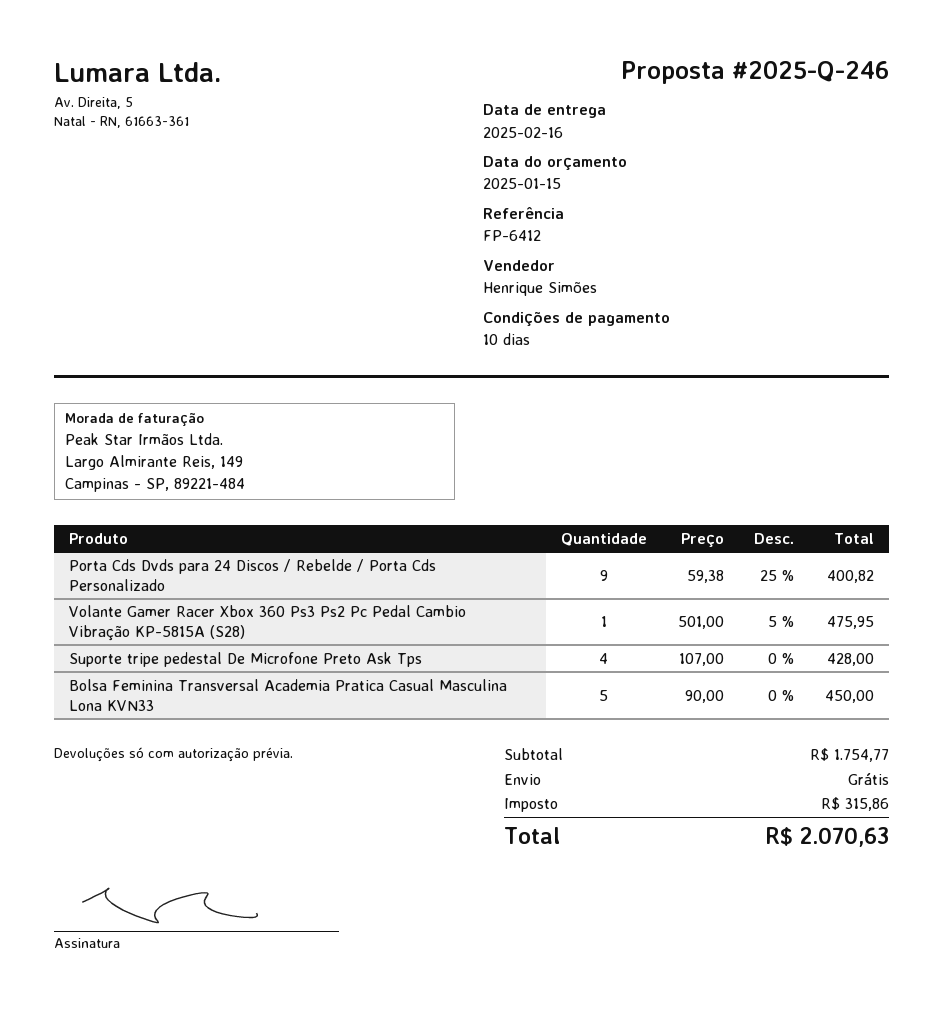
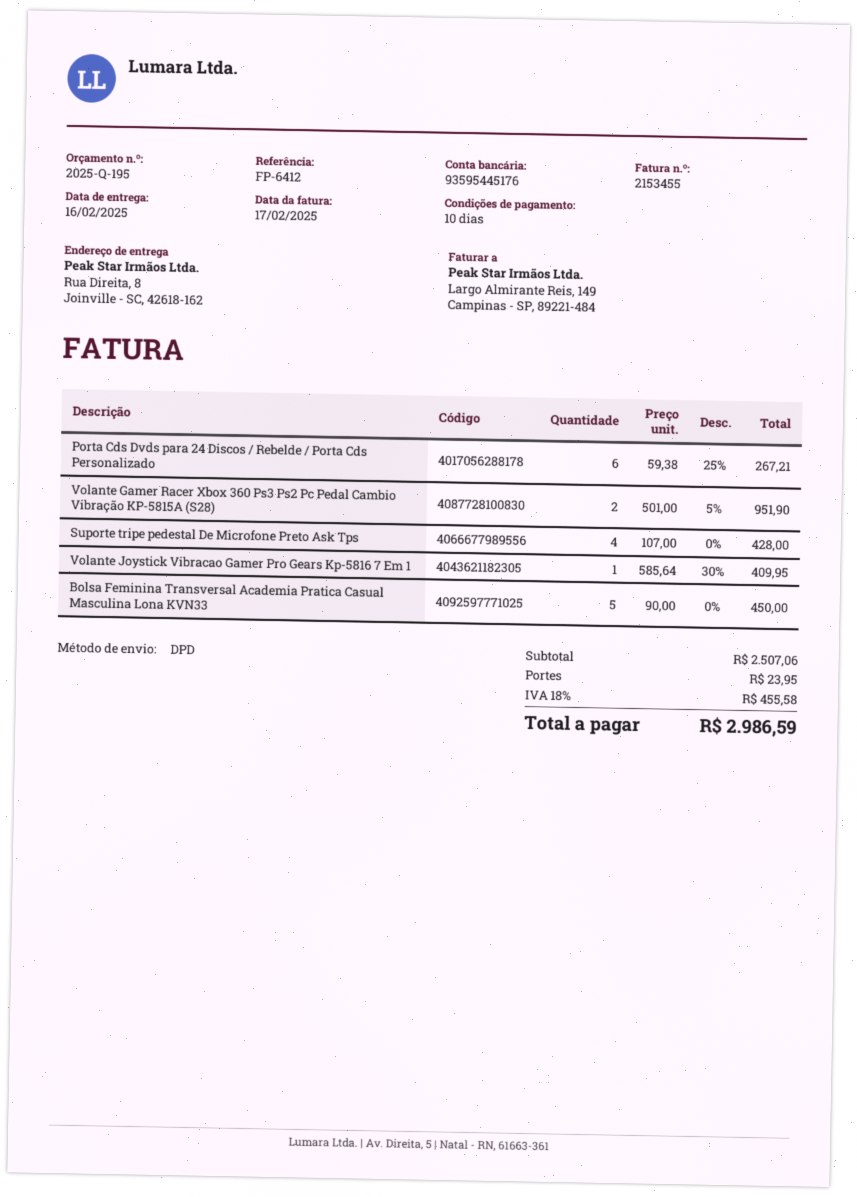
quote number: 2025-Q-246 -> 2025-Q-195
Porta Cds Dvds para 24 Discos / Rebelde / Porta Cds Personalizado: 9 x 59.38 - 25% = 400.82 -> 6 x 59.38 - 25% = 267.21
Volante Gamer Racer Xbox 360 Ps3 Ps2 Pc Pedal Cambio Vibração KP-5815A (S28): 1 x 501.00 - 5% = 475.95 -> 2 x 501.00 - 5% = 951.90
Volante Joystick Vibracao Gamer Pro Gears Kp-5816 7 Em 1: none -> 1 x 585.64 - 30% = 409.95
subtotal: 1754.77 -> 2507.06
shipping: 0.00 -> 23.95
tax: 315.86 -> 455.58
total: 2070.63 -> 2986.59

